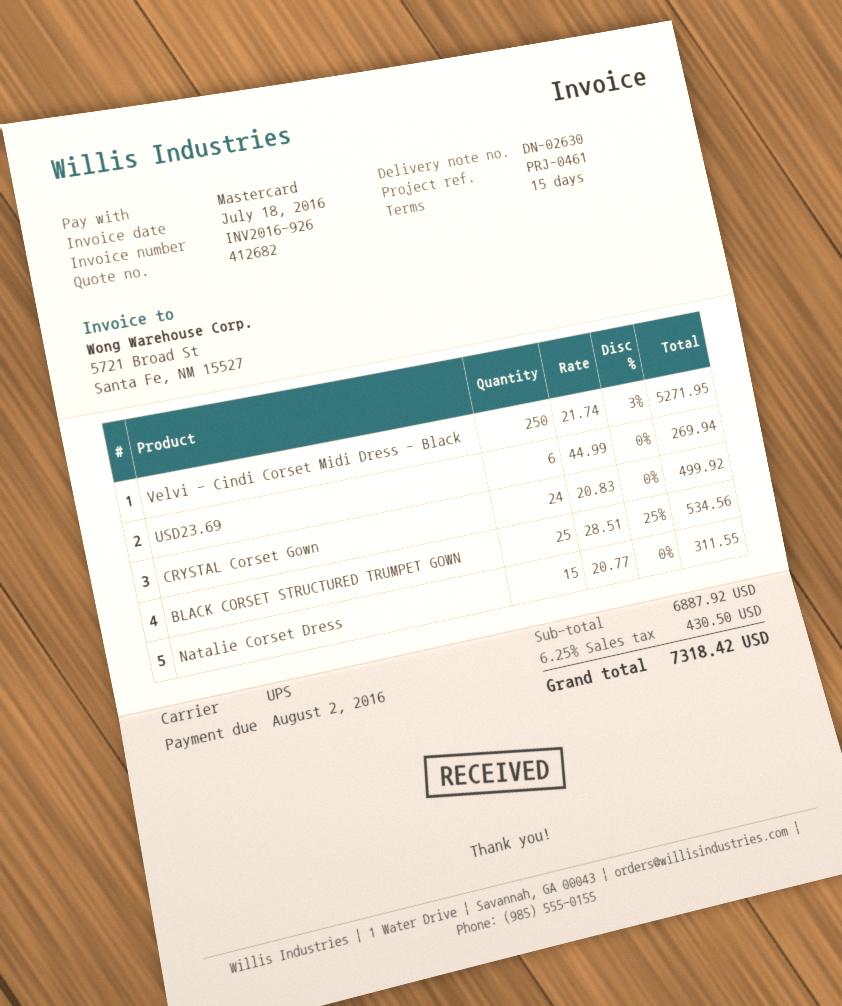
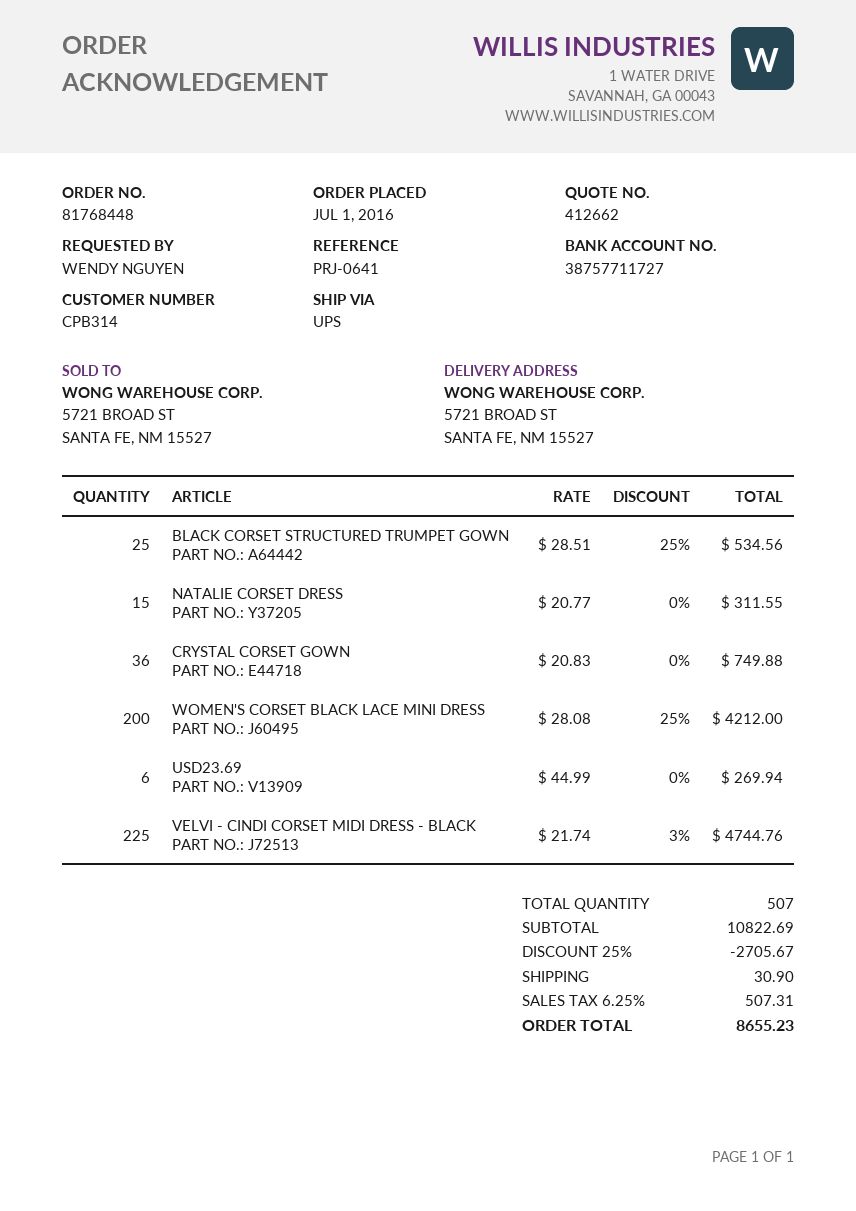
quote number: 412682 -> 412662
reference: PRJ-0461 -> PRJ-0641
Velvi - Cindi Corset Midi Dress - Black: 250 x 21.74 - 3% = 5271.95 -> 225 x 21.74 - 3% = 4744.76
CRYSTAL Corset Gown: 24 x 20.83 = 499.92 -> 36 x 20.83 = 749.88
WOMEN'S CORSET BLACK LACE MINI DRESS: none -> 200 x 28.08 - 25% = 4212.00
subtotal: 6887.92 -> 10822.69
discount: none -> 25% = 2705.67
shipping: none -> 30.90
tax: 6.25% = 430.50 -> 6.25% = 507.31
total: 7318.42 -> 8655.23

